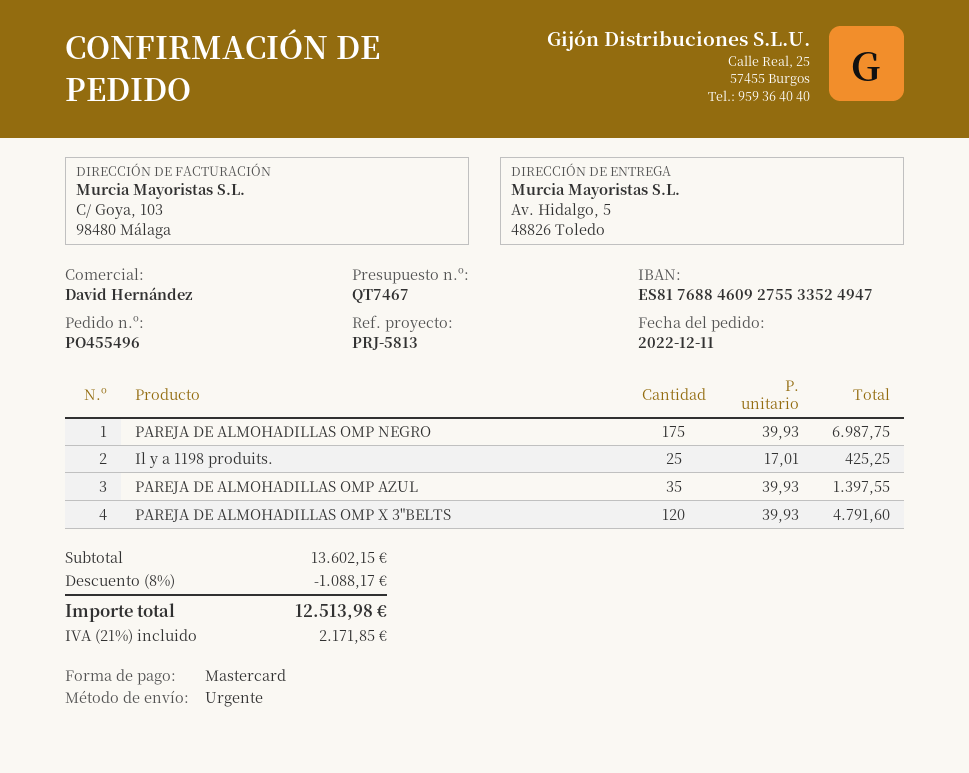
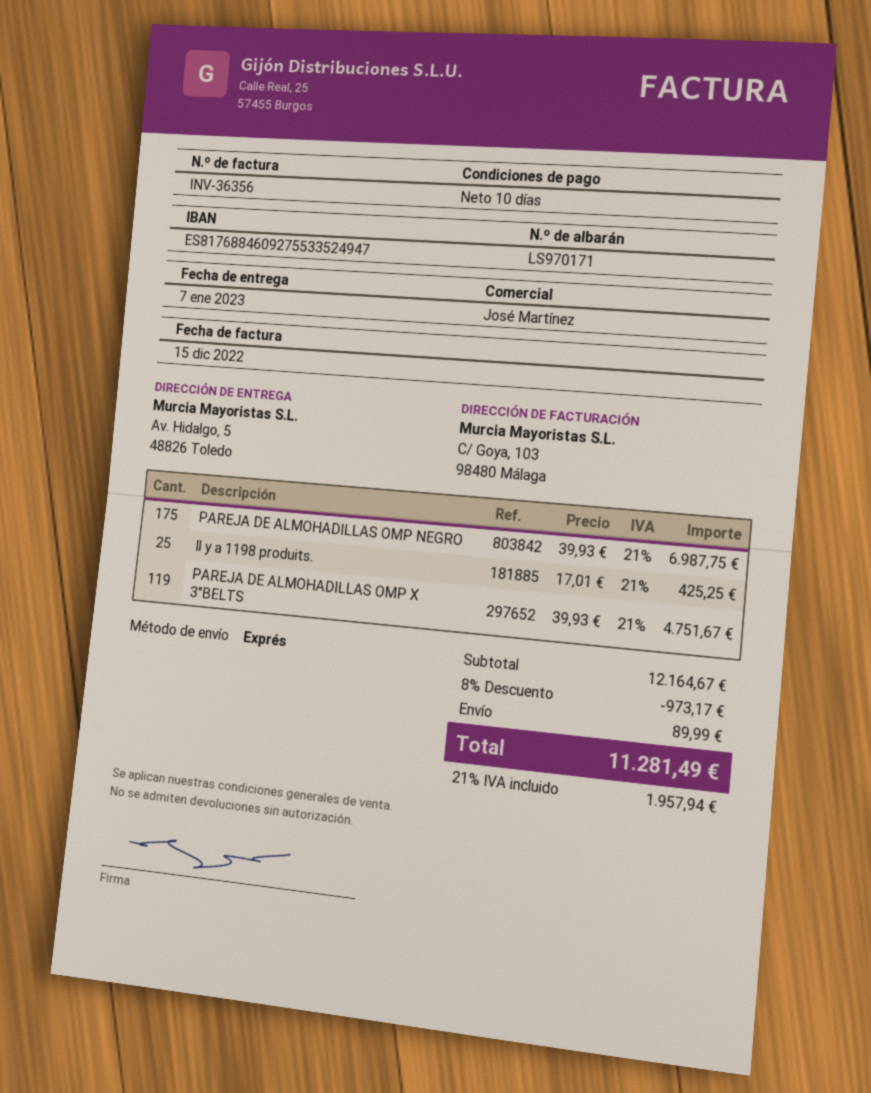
sales rep: David Hernández -> José Martínez
PAREJA DE ALMOHADILLAS OMP AZUL: 35 x 39.93 = 1397.55 -> none
PAREJA DE ALMOHADILLAS OMP X 3"BELTS: 120 x 39.93 = 4791.60 -> 119 x 39.93 = 4751.67
subtotal: 13602.15 -> 12164.67
discount: 8% = 1088.17 -> 8% = 973.17
shipping: none -> 89.99
tax: 21% = 2171.85 -> 21% = 1957.94
total: 12513.98 -> 11281.49

